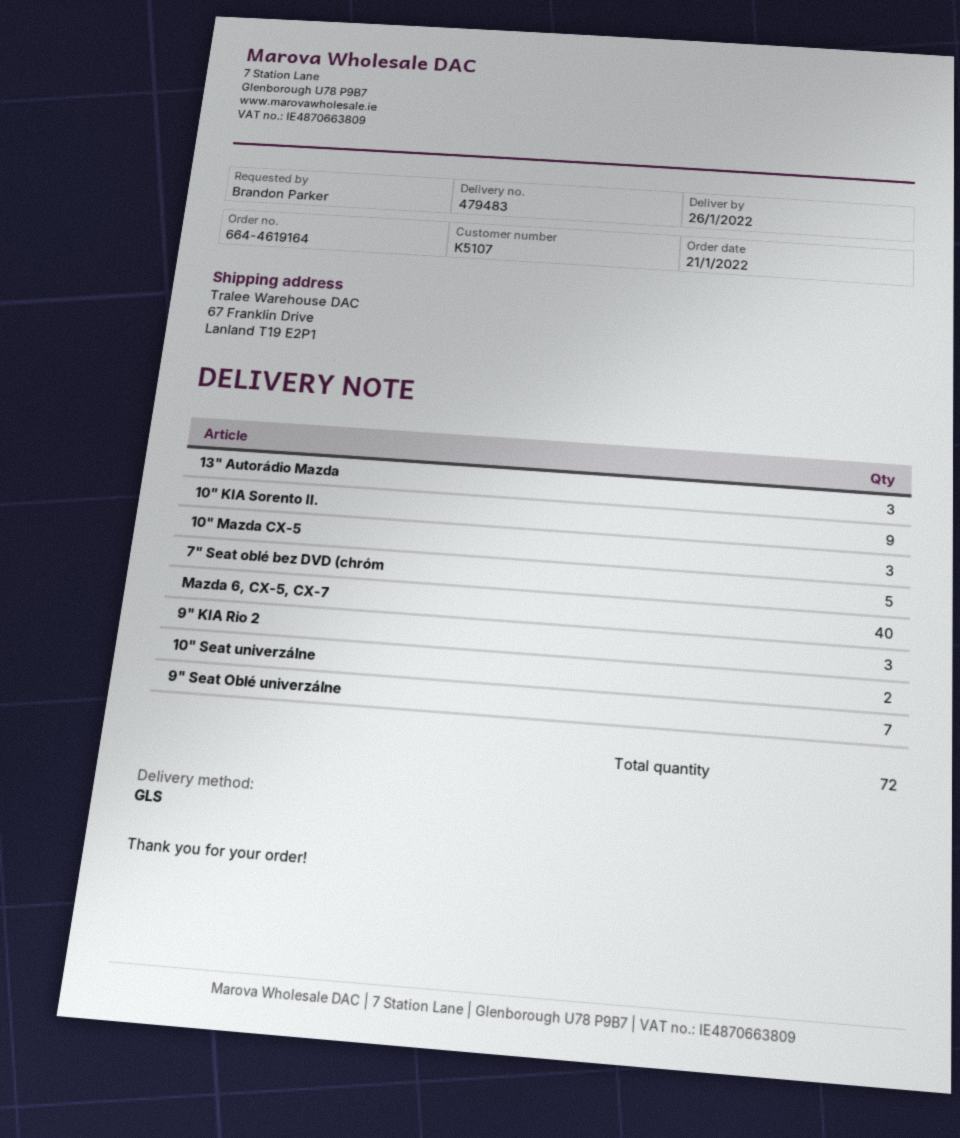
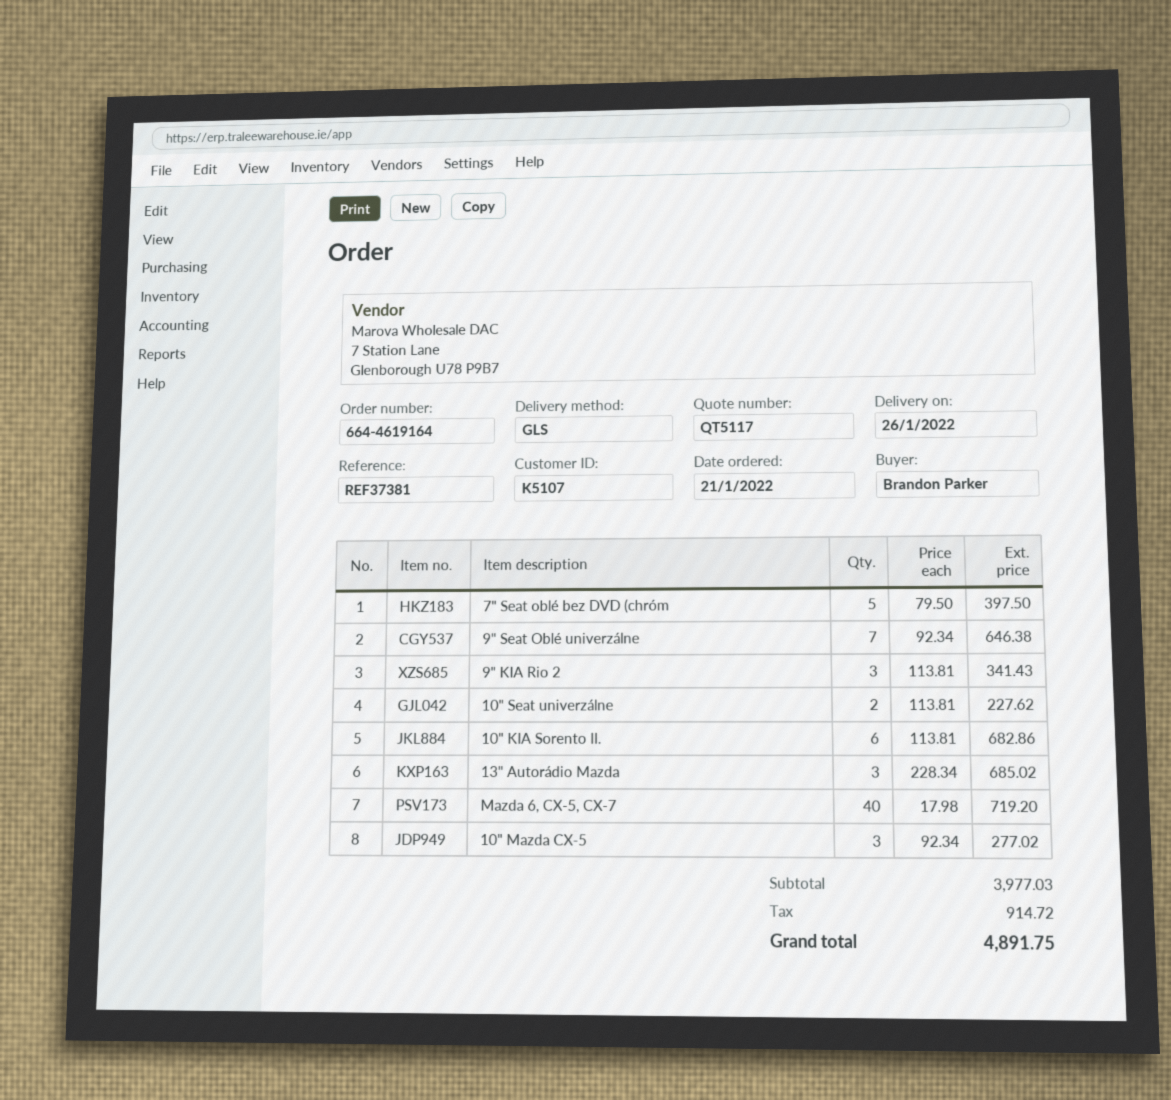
10" KIA Sorento II.: 9 -> 6

